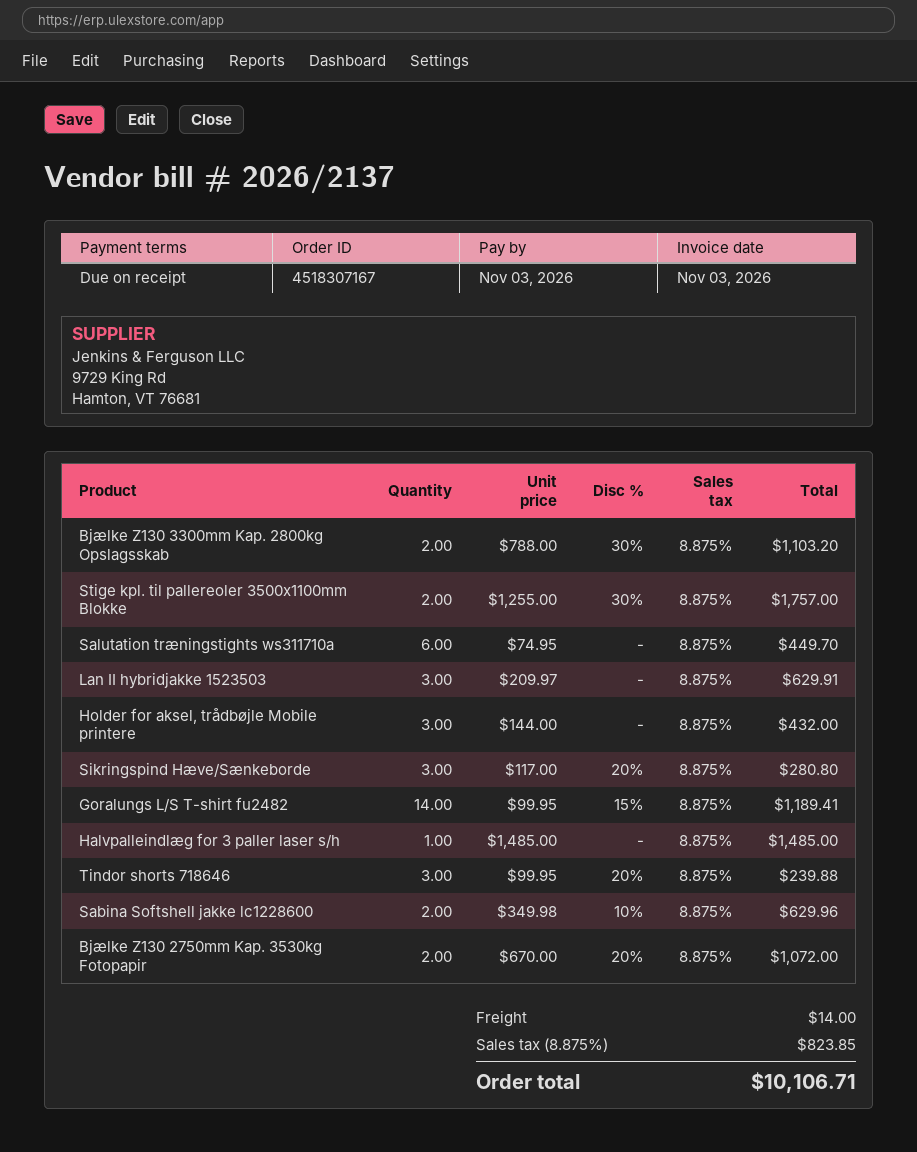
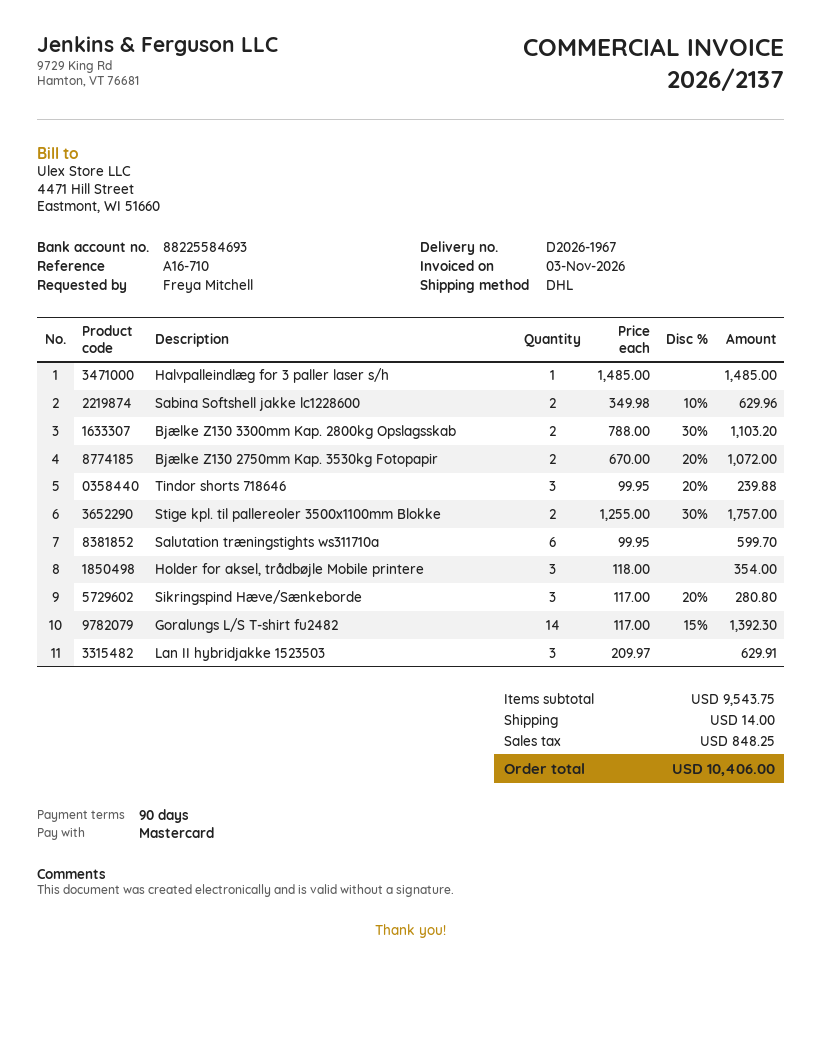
payment terms: on receipt -> 90 days
Salutation træningstights ws311710a: 6 x 74.95 = 449.70 -> 6 x 99.95 = 599.70
Holder for aksel, trådbøjle Mobile printere: 3 x 144.00 = 432.00 -> 3 x 118.00 = 354.00
Goralungs L/S T-shirt fu2482: 14 x 99.95 - 15% = 1189.41 -> 14 x 117.00 - 15% = 1392.30
tax: 823.85 -> 848.25
total: 10106.71 -> 10406.00

